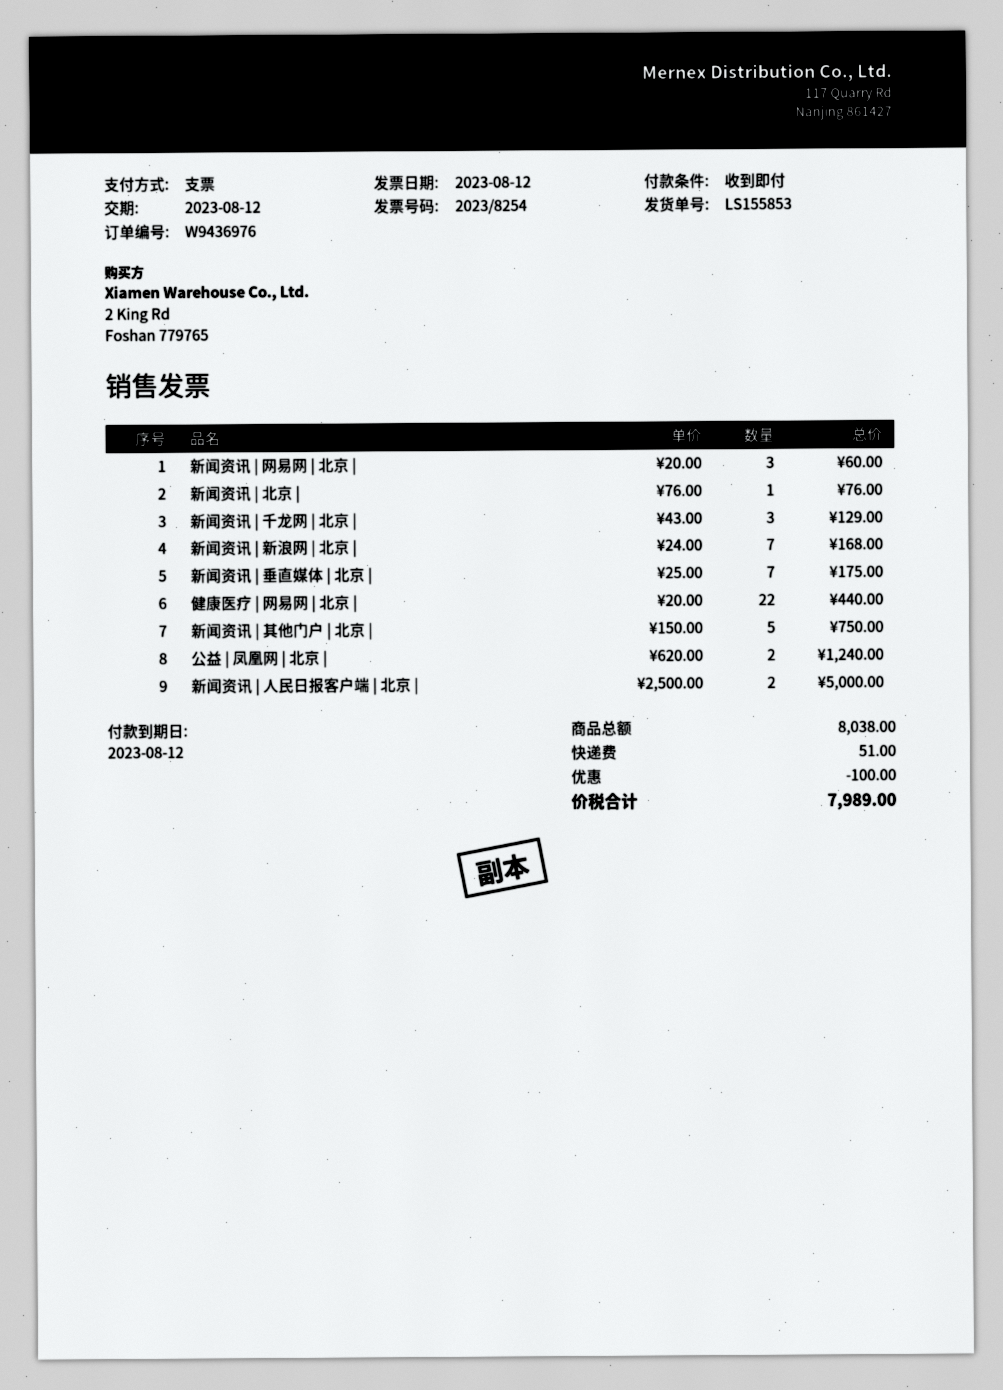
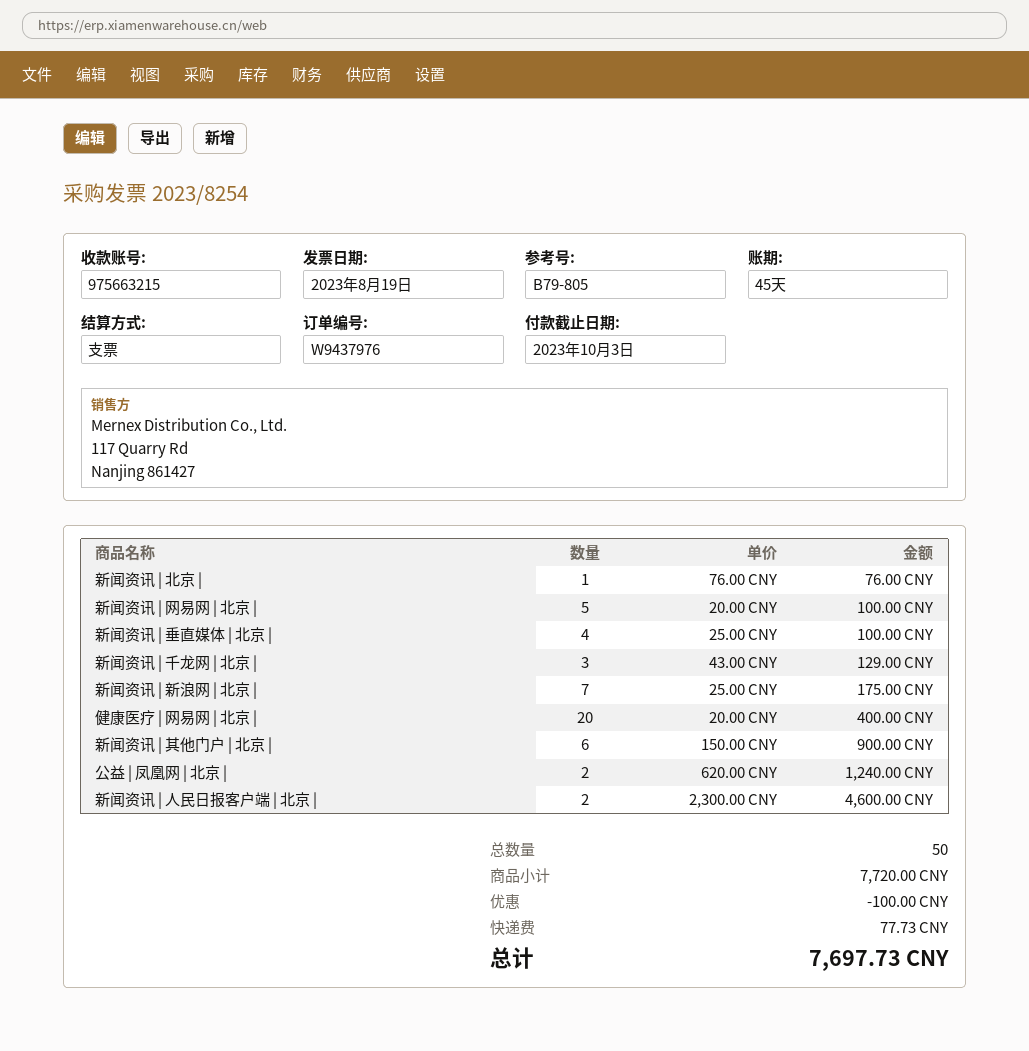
order number: W9436976 -> W9437976
invoice date: 2023-08-12 -> 2023-08-19
payment terms: on receipt -> 45 days
due date: 2023-08-12 -> 2023-10-03
新闻资讯 | 网易网 | 北京 |: 3 x 20.00 = 60.00 -> 5 x 20.00 = 100.00
新闻资讯 | 新浪网 | 北京 |: 7 x 24.00 = 168.00 -> 7 x 25.00 = 175.00
新闻资讯 | 垂直媒体 | 北京 |: 7 x 25.00 = 175.00 -> 4 x 25.00 = 100.00
健康医疗 | 网易网 | 北京 |: 22 x 20.00 = 440.00 -> 20 x 20.00 = 400.00
新闻资讯 | 其他门户 | 北京 |: 5 x 150.00 = 750.00 -> 6 x 150.00 = 900.00
新闻资讯 | 人民日报客户端 | 北京 |: 2 x 2500.00 = 5000.00 -> 2 x 2300.00 = 4600.00
subtotal: 8038.00 -> 7720.00
shipping: 51.00 -> 77.73
total: 7989.00 -> 7697.73

